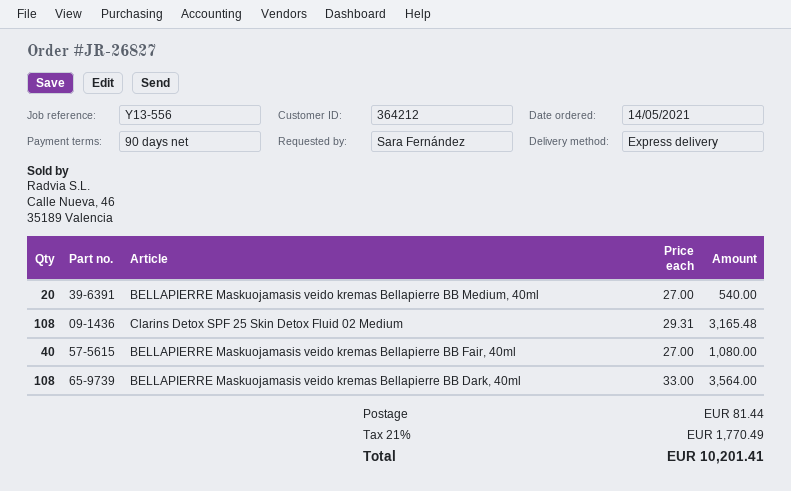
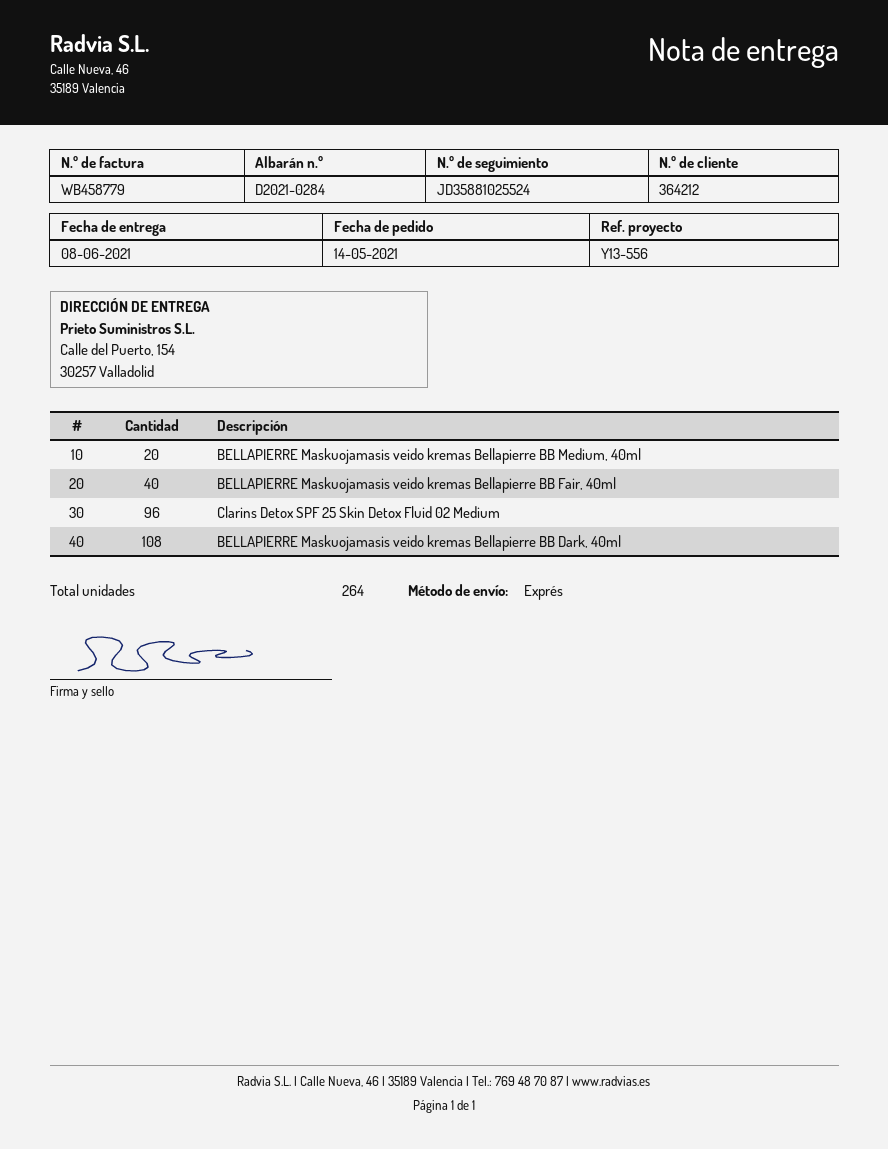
Clarins Detox SPF 25 Skin Detox Fluid 02 Medium: 108 -> 96

